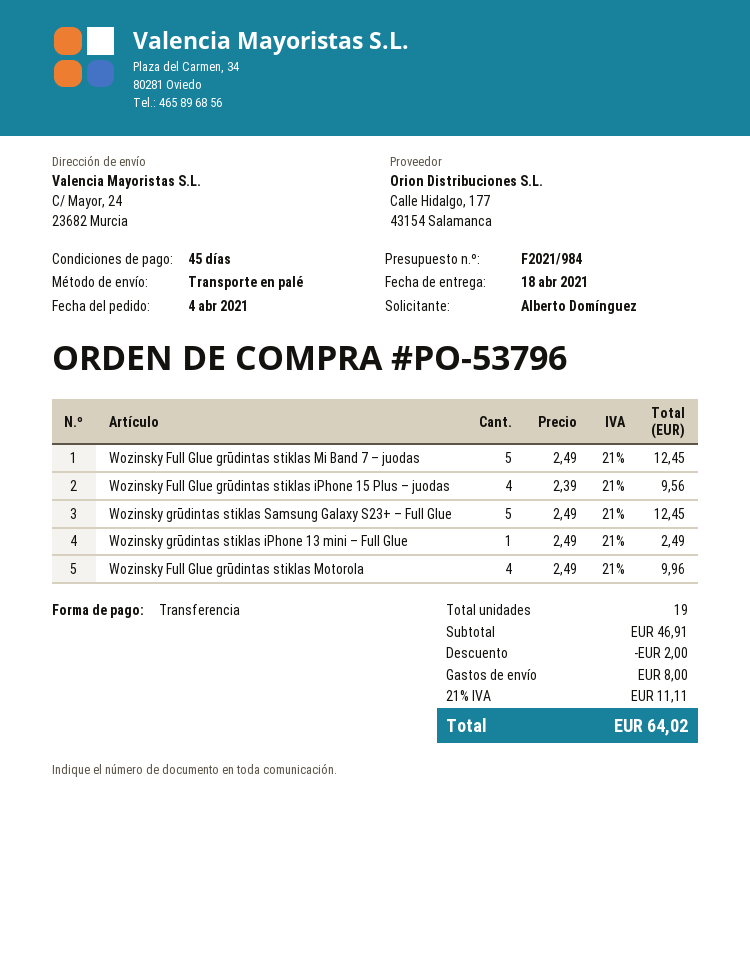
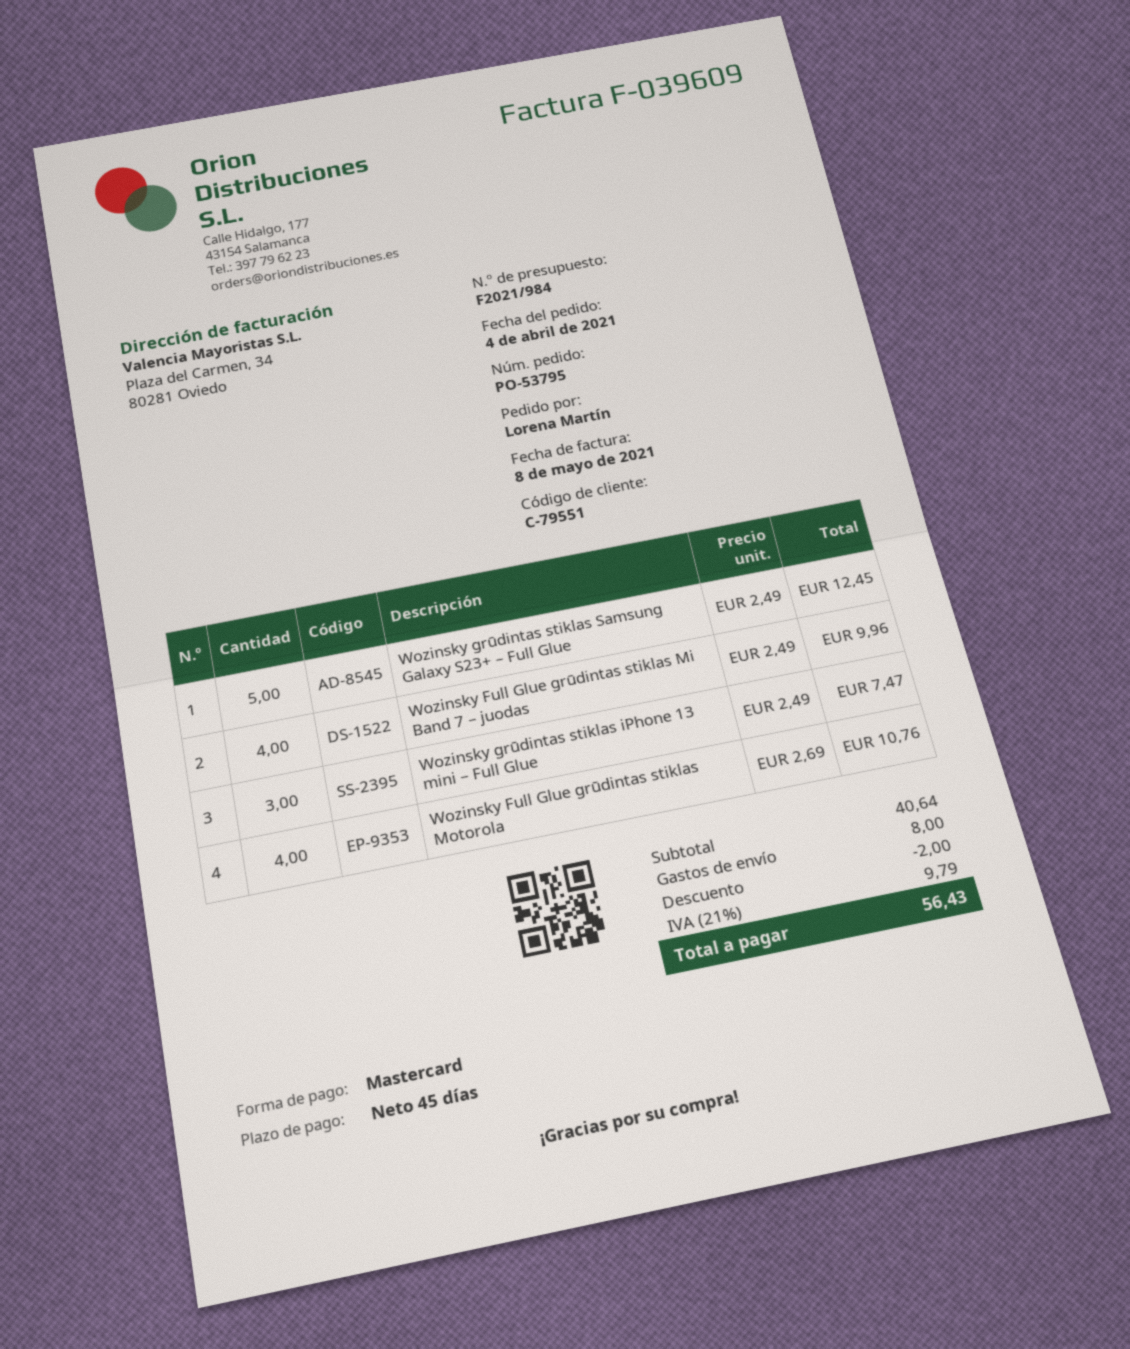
order number: PO-53796 -> PO-53795
ordered by: Alberto Domínguez -> Lorena Martín
payment method: bank transfer -> Mastercard
Wozinsky Full Glue grūdintas stiklas Mi Band 7 – juodas: 5 x 2.49 = 12.45 -> 4 x 2.49 = 9.96
Wozinsky Full Glue grūdintas stiklas iPhone 15 Plus – juodas: 4 x 2.39 = 9.56 -> none
Wozinsky grūdintas stiklas iPhone 13 mini – Full Glue: 1 x 2.49 = 2.49 -> 3 x 2.49 = 7.47
Wozinsky Full Glue grūdintas stiklas Motorola: 4 x 2.49 = 9.96 -> 4 x 2.69 = 10.76
subtotal: 46.91 -> 40.64
tax: 21% = 11.11 -> 21% = 9.79
total: 64.02 -> 56.43

